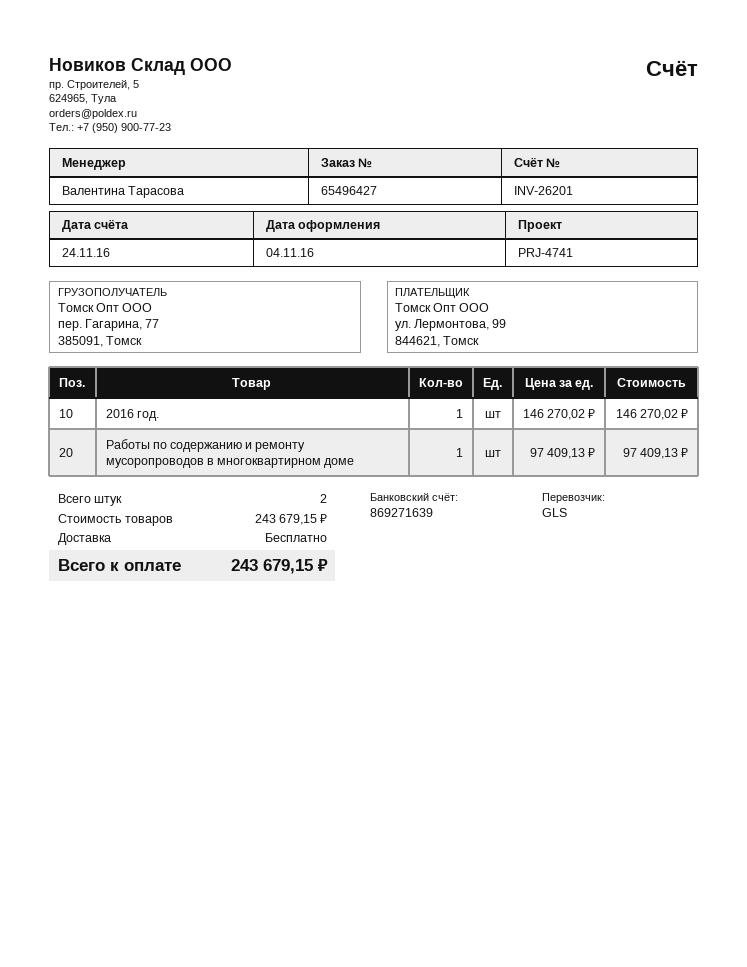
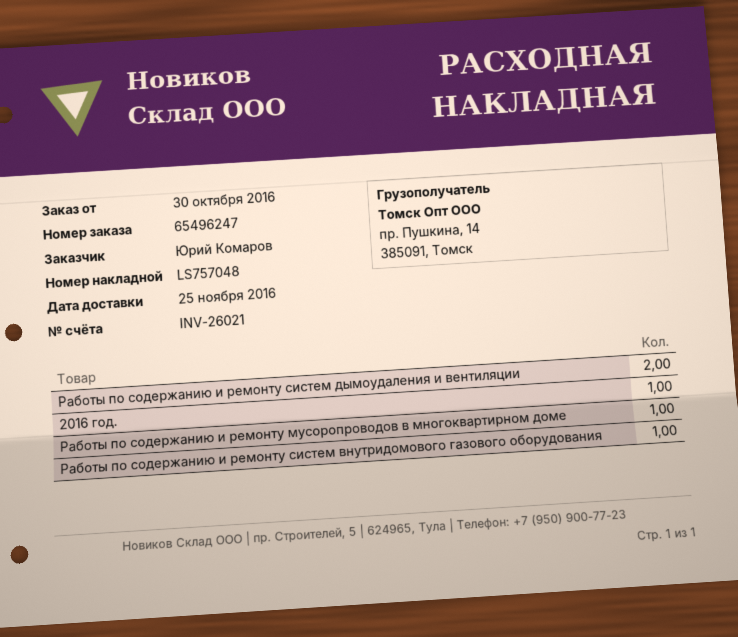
order number: 65496427 -> 65496247
order date: 2016-11-04 -> 2016-10-30
invoice number: INV-26201 -> INV-26021
ship to: пер. Гагарина, 77, 385091, Томск -> пр. Пушкина, 14, 385091, Томск
Работы по содержанию и ремонту систем дымоудаления и вентиляции: none -> 2
Работы по содержанию и ремонту систем внутридомового газового оборудования: none -> 1

